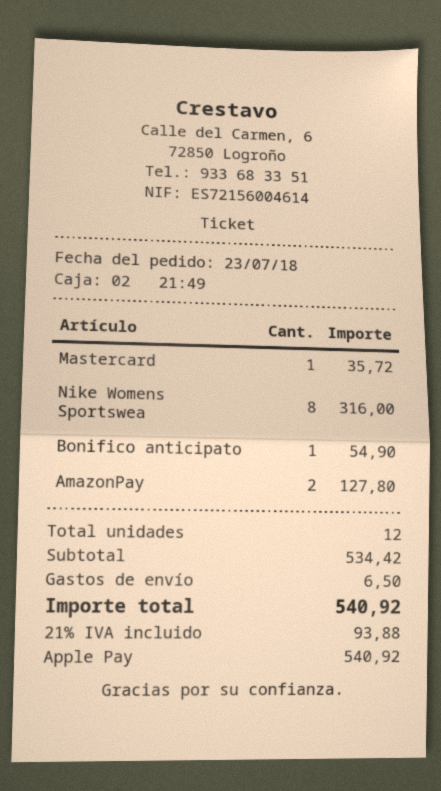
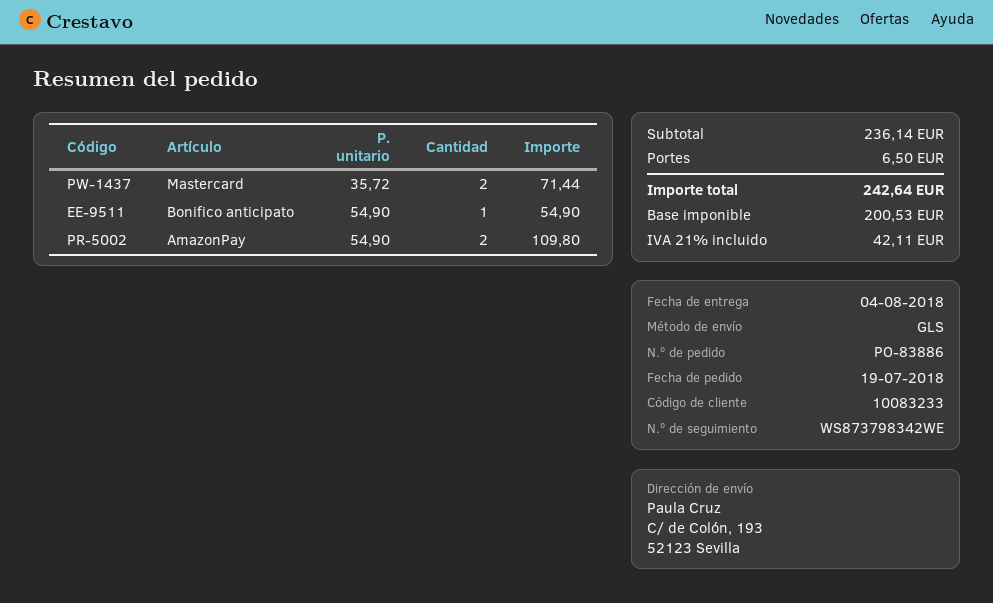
order date: 2018-07-23 -> 2018-07-19
Mastercard: 1 for 35.72 -> 2 for 71.44
Nike Womens Sportswea: 8 for 316.00 -> none
AmazonPay: 2 for 127.80 -> 2 for 109.80
subtotal: 534.42 -> 236.14
tax: 21% = 93.88 -> 21% = 42.11
total: 540.92 -> 242.64

